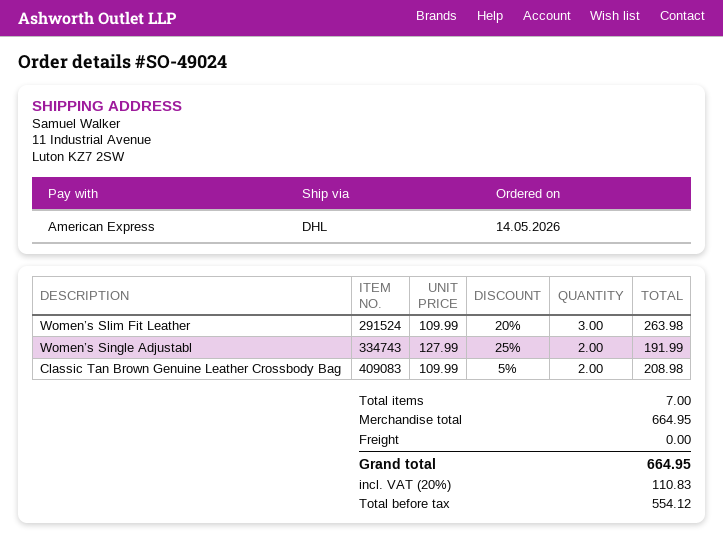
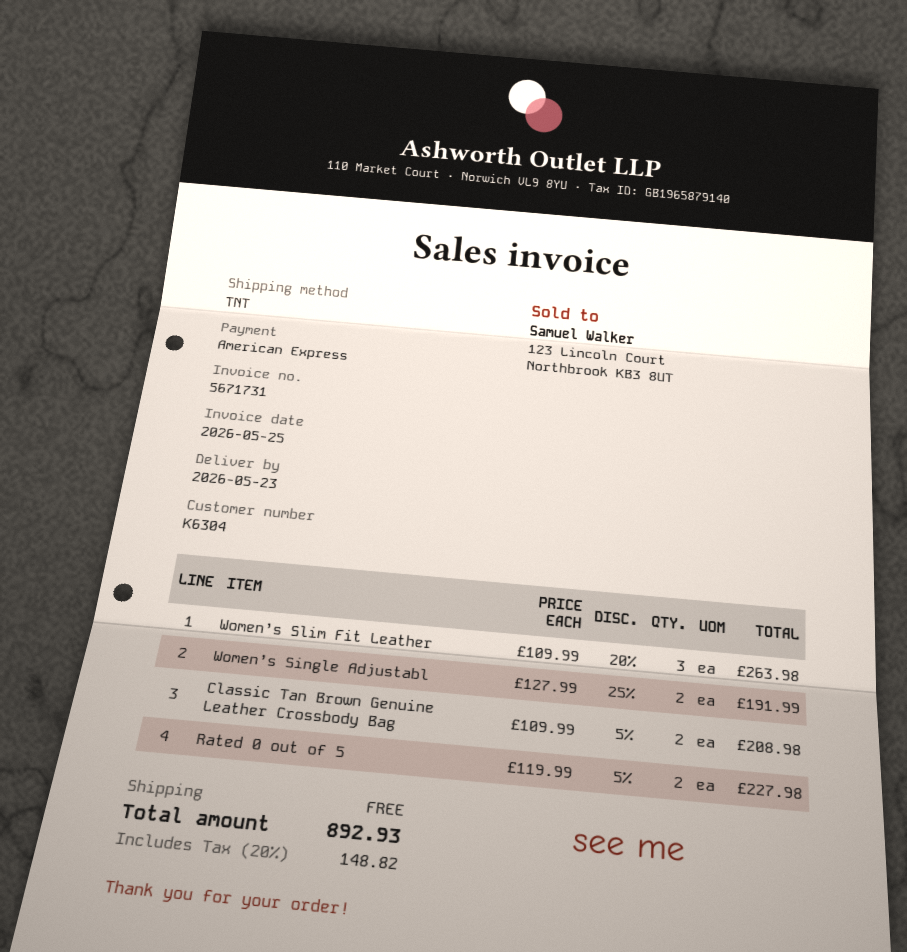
shipping method: DHL -> TNT
Rated 0 out of 5: none -> 2 x 119.99 - 5% = 227.98
tax: 20% = 110.83 -> 20% = 148.82
total: 664.95 -> 892.93

